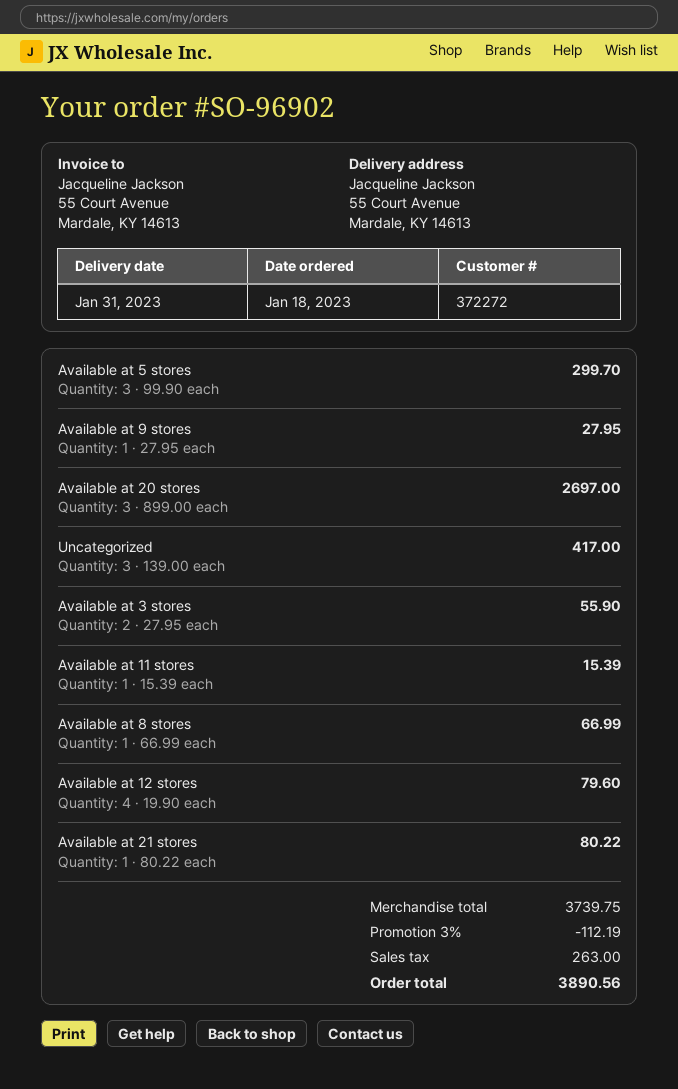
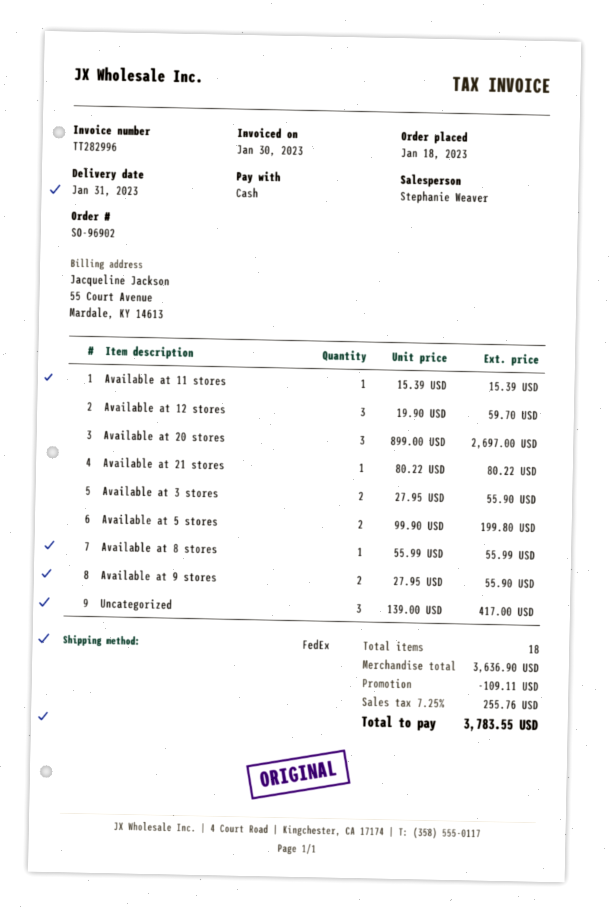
Available at 5 stores: 3 x 99.90 = 299.70 -> 2 x 99.90 = 199.80
Available at 9 stores: 1 x 27.95 = 27.95 -> 2 x 27.95 = 55.90
Available at 8 stores: 1 x 66.99 = 66.99 -> 1 x 55.99 = 55.99
Available at 12 stores: 4 x 19.90 = 79.60 -> 3 x 19.90 = 59.70
subtotal: 3739.75 -> 3636.90
discount: 112.19 -> 109.11
tax: 263.00 -> 255.76
total: 3890.56 -> 3783.55

